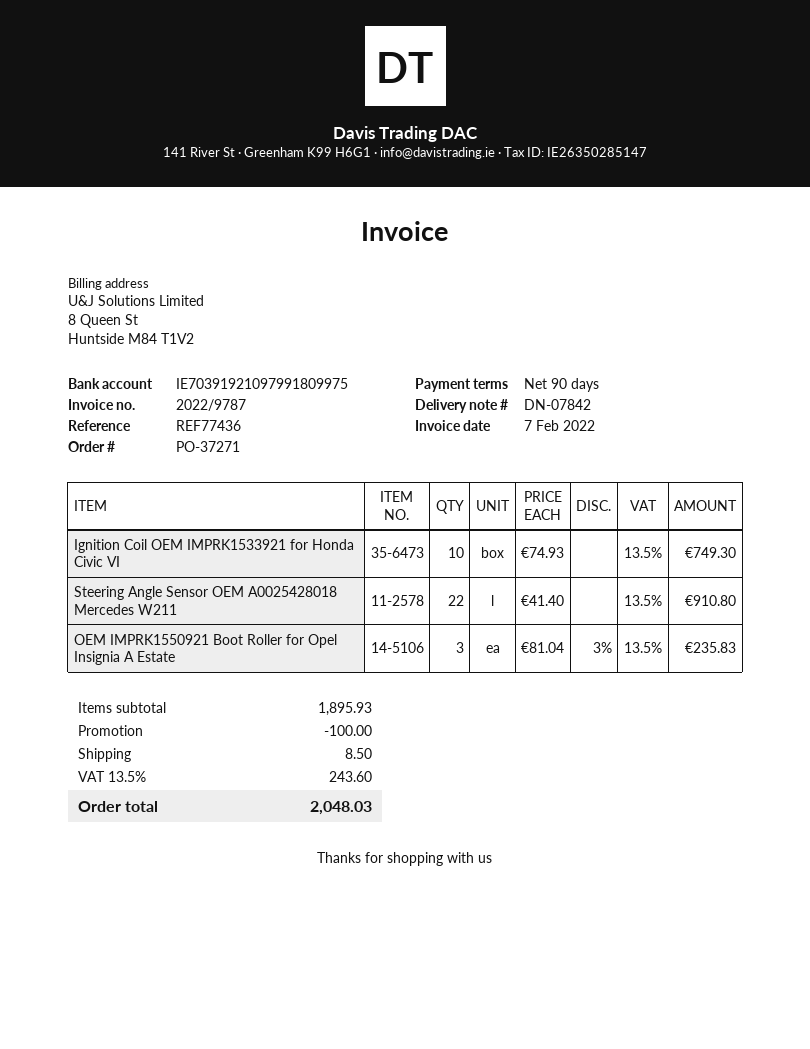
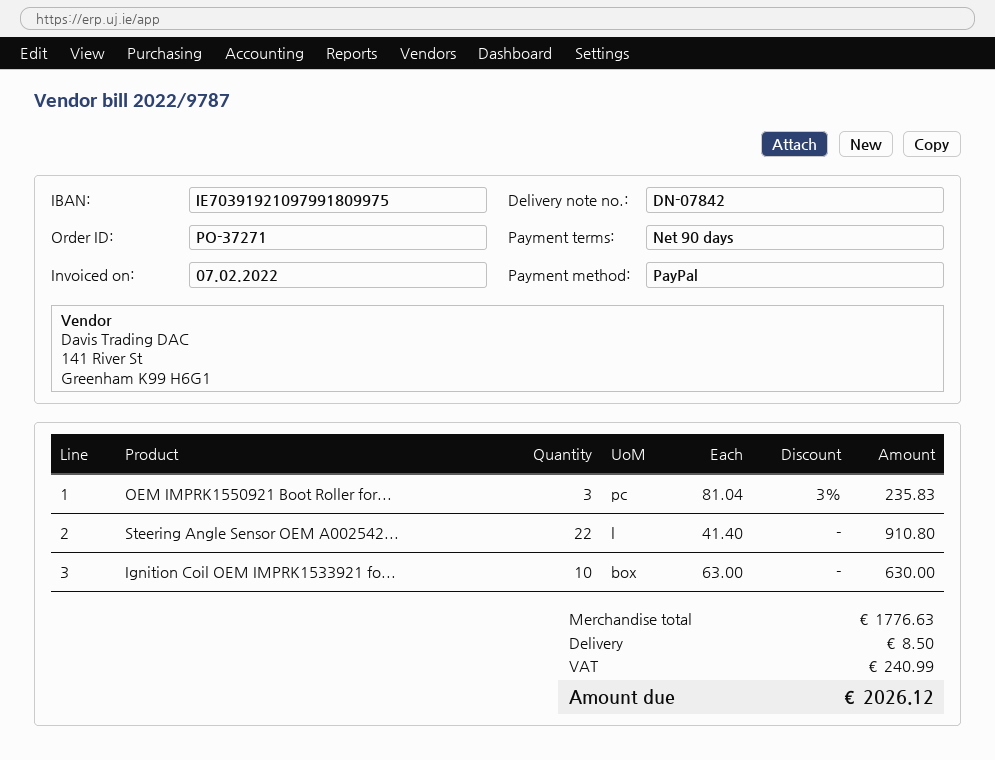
Ignition Coil OEM IMPRK1533921 for Honda Civic VI: 10 x 74.93 = 749.30 -> 10 x 63.00 = 630.00
subtotal: 1895.93 -> 1776.63
discount: 100.00 -> none
tax: 243.60 -> 240.99
total: 2048.03 -> 2026.12

